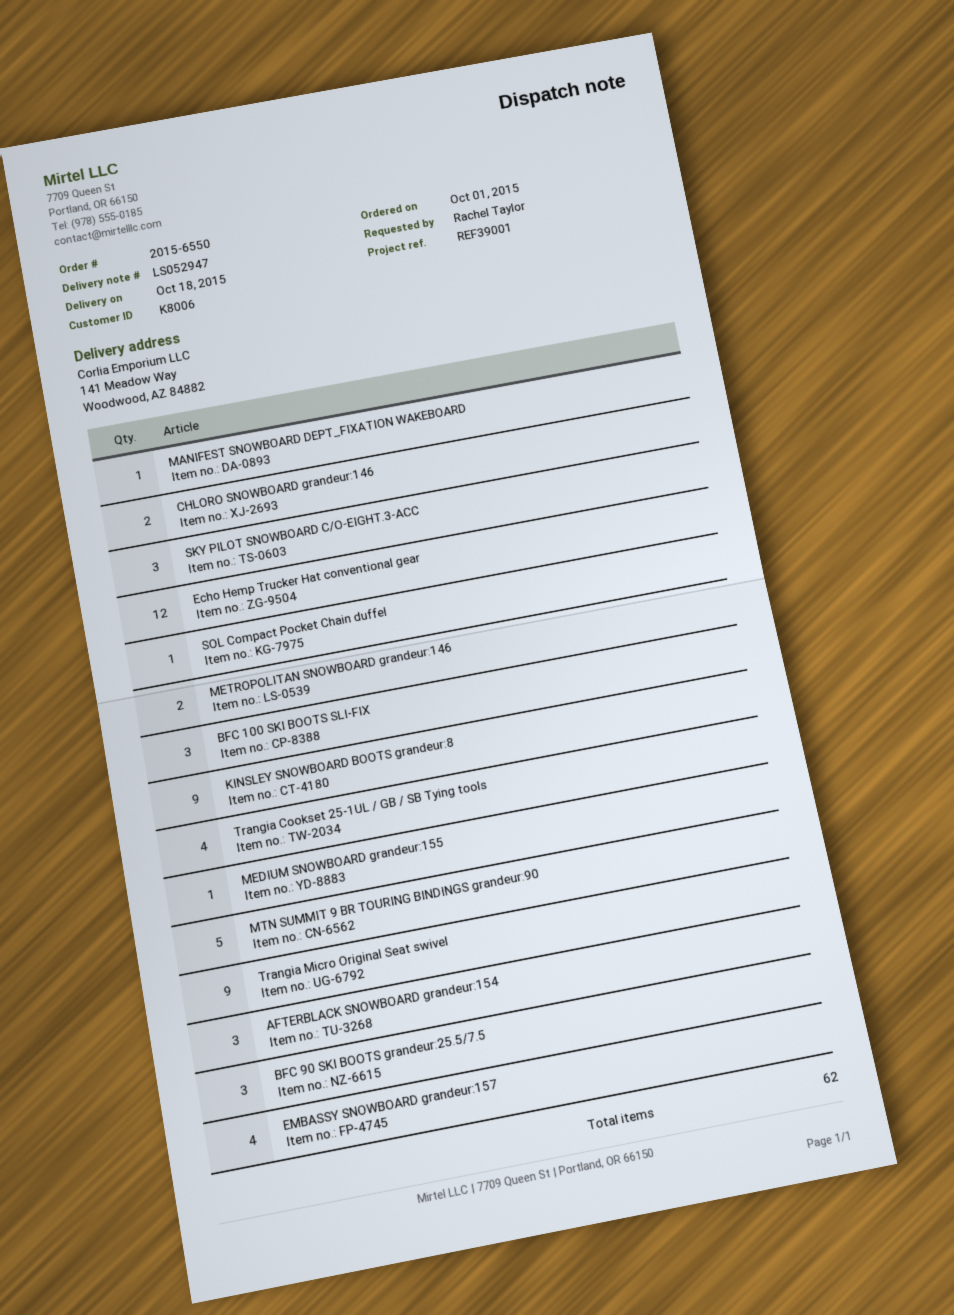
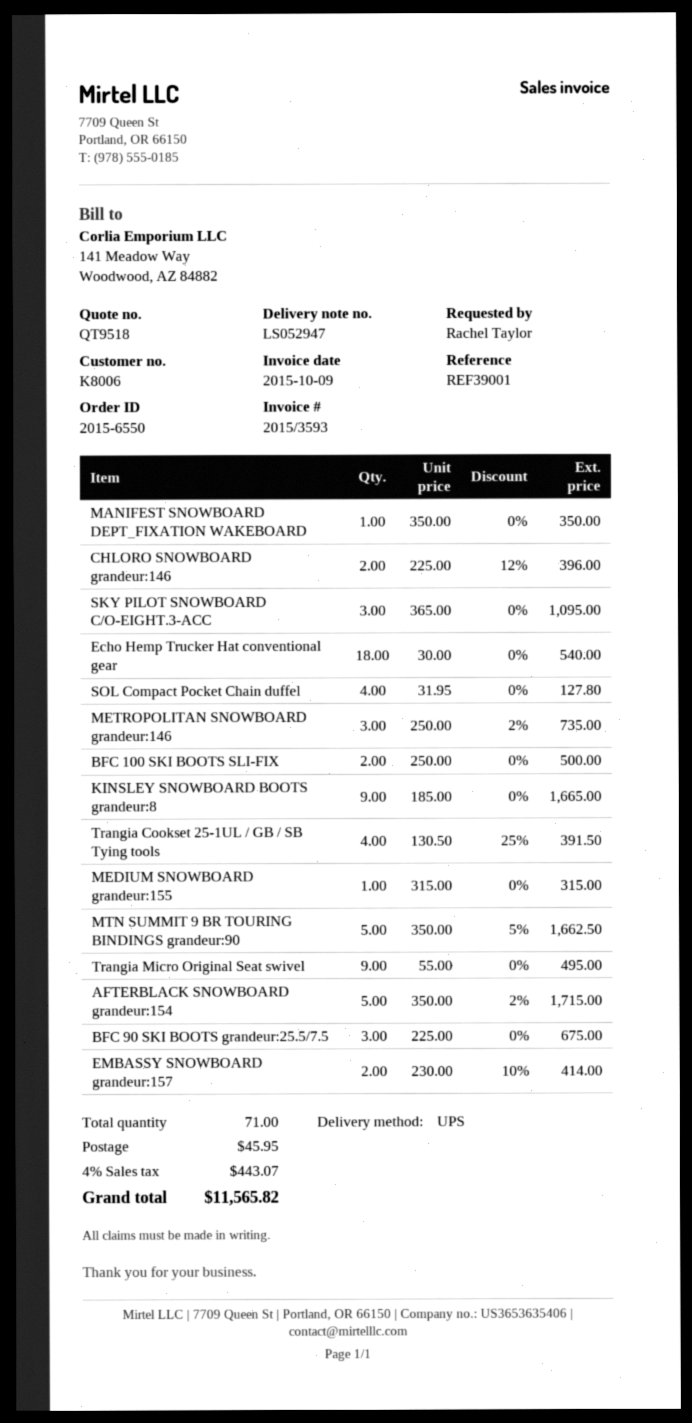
Echo Hemp Trucker Hat conventional gear: 12 -> 18
SOL Compact Pocket Chain duffel: 1 -> 4
METROPOLITAN SNOWBOARD grandeur:146: 2 -> 3
BFC 100 SKI BOOTS SLI-FIX: 3 -> 2
AFTERBLACK SNOWBOARD grandeur:154: 3 -> 5
EMBASSY SNOWBOARD grandeur:157: 4 -> 2
total quantity: 62 -> 71

